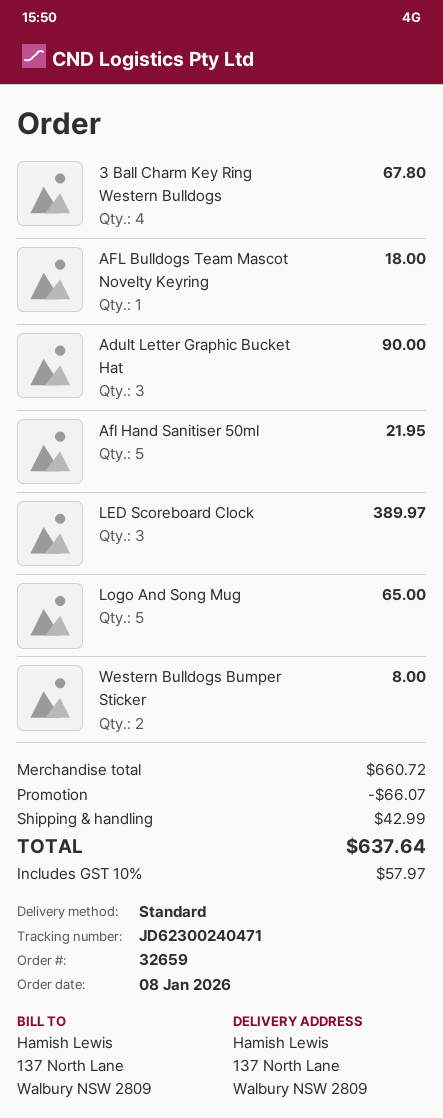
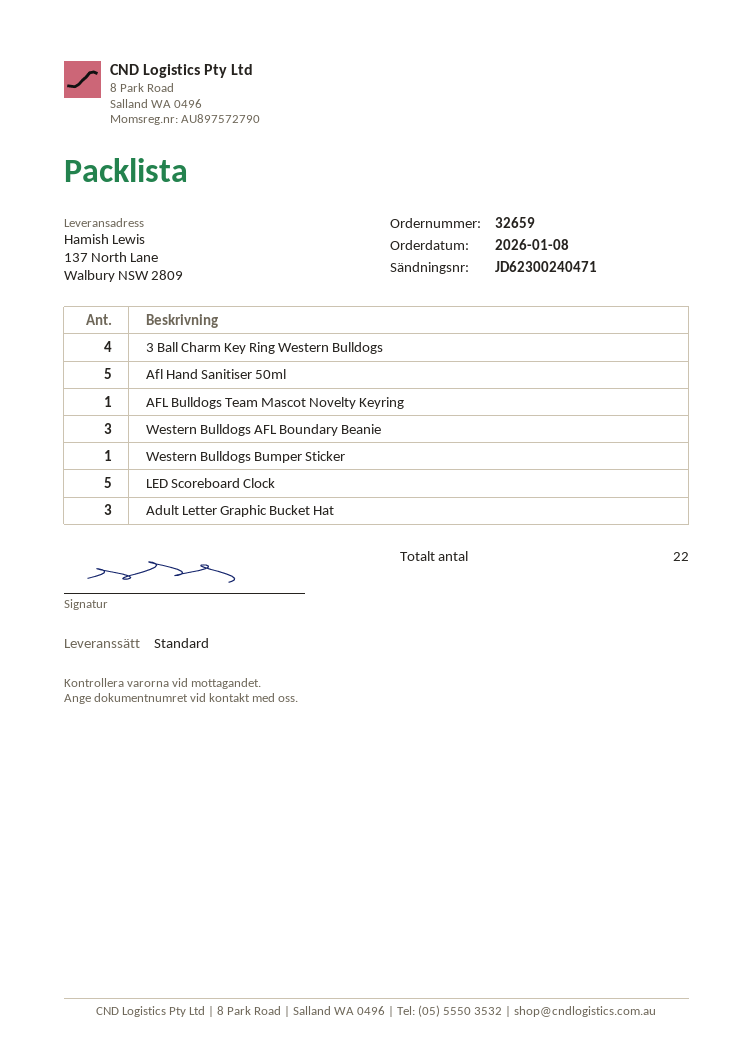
LED Scoreboard Clock: 3 -> 5
Logo And Song Mug: 5 -> none
Western Bulldogs Bumper Sticker: 2 -> 1
Western Bulldogs AFL Boundary Beanie: none -> 3

